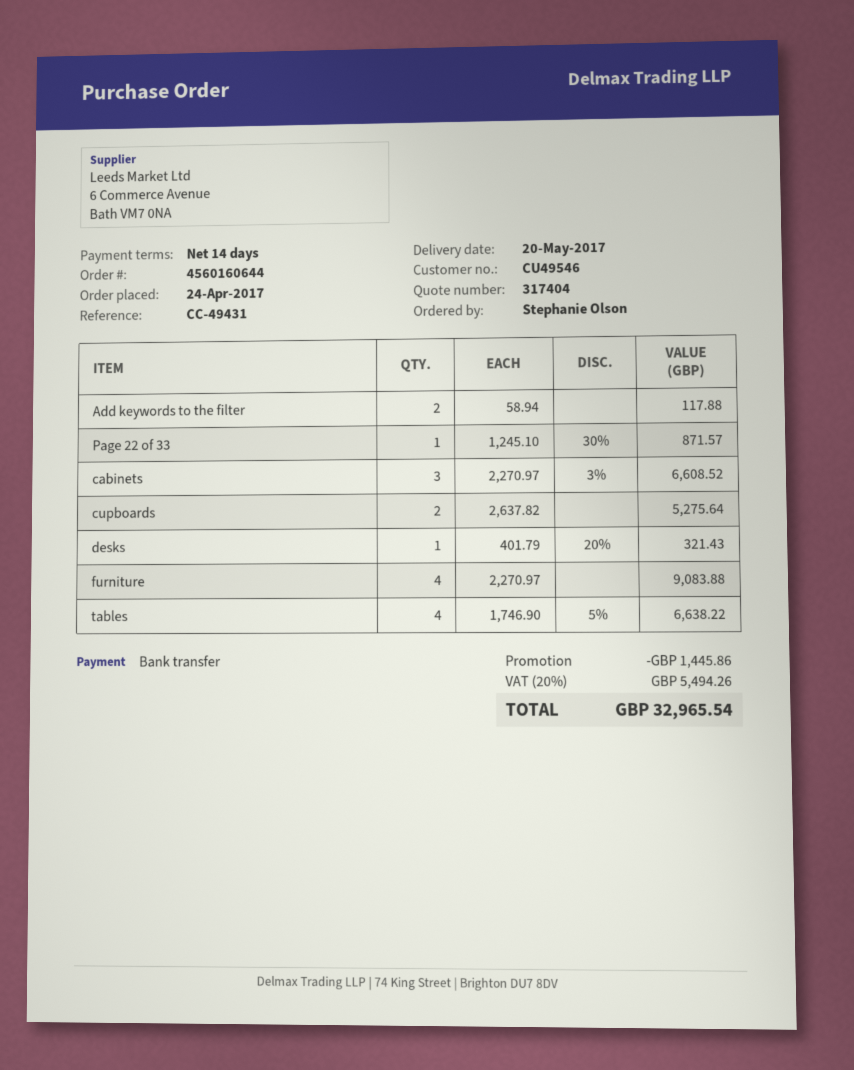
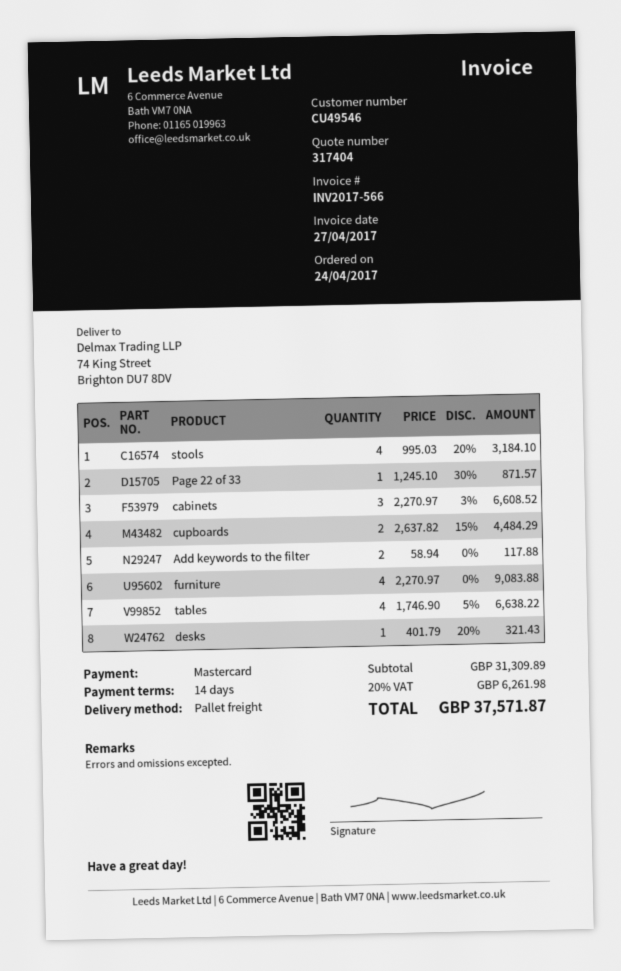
payment method: bank transfer -> Mastercard
cupboards: 2 x 2637.82 = 5275.64 -> 2 x 2637.82 - 15% = 4484.29
stools: none -> 4 x 995.03 - 20% = 3184.10
discount: 1445.86 -> none
tax: 20% = 5494.26 -> 20% = 6261.98
total: 32965.54 -> 37571.87

